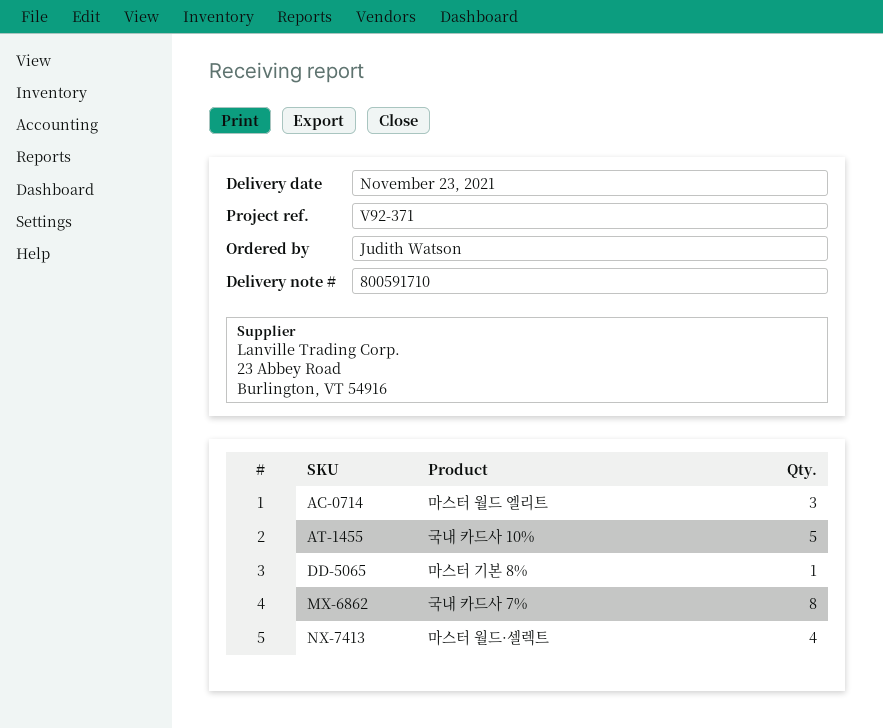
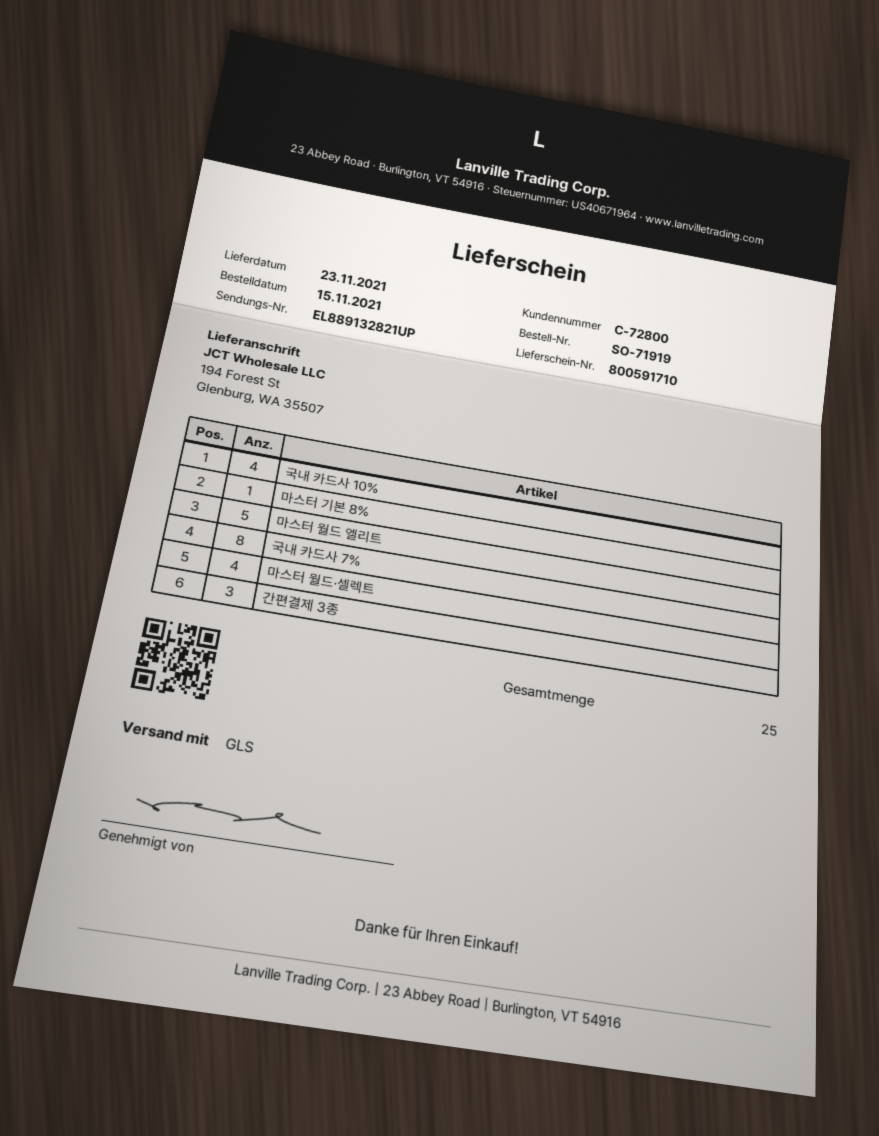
마스터 월드 엘리트: 3 -> 5
국내 카드사 10%: 5 -> 4
간편결제 3종: none -> 3

